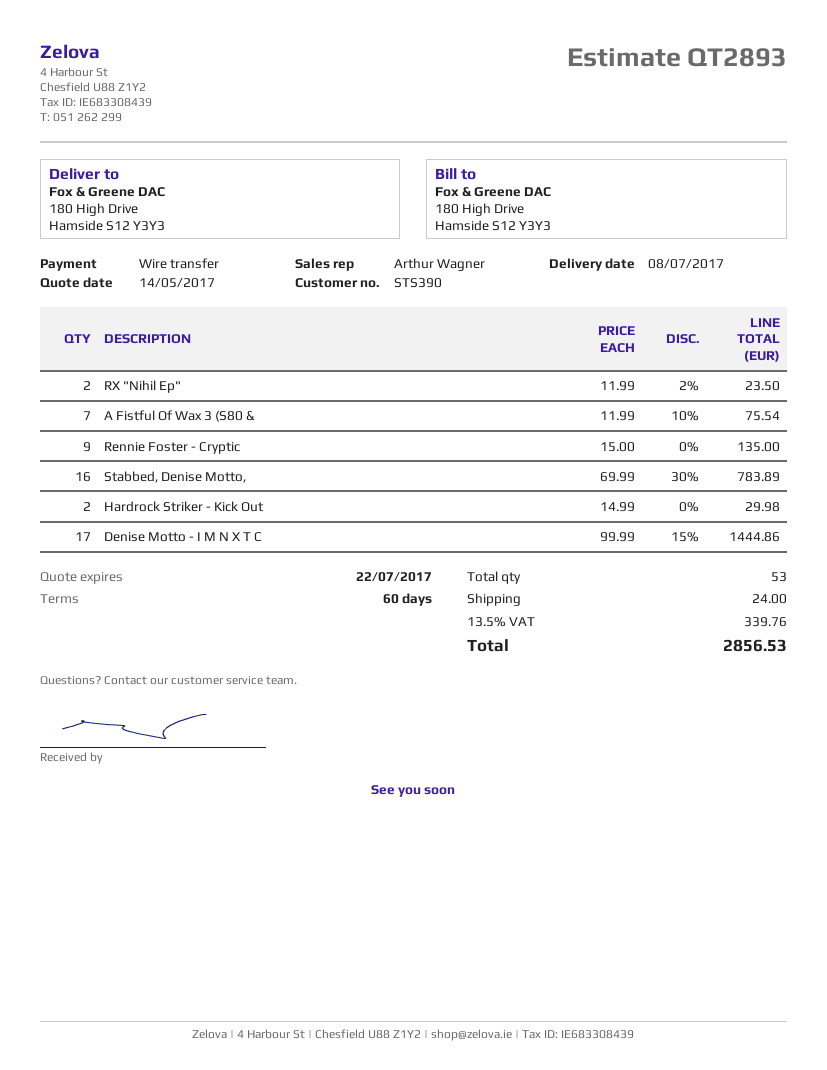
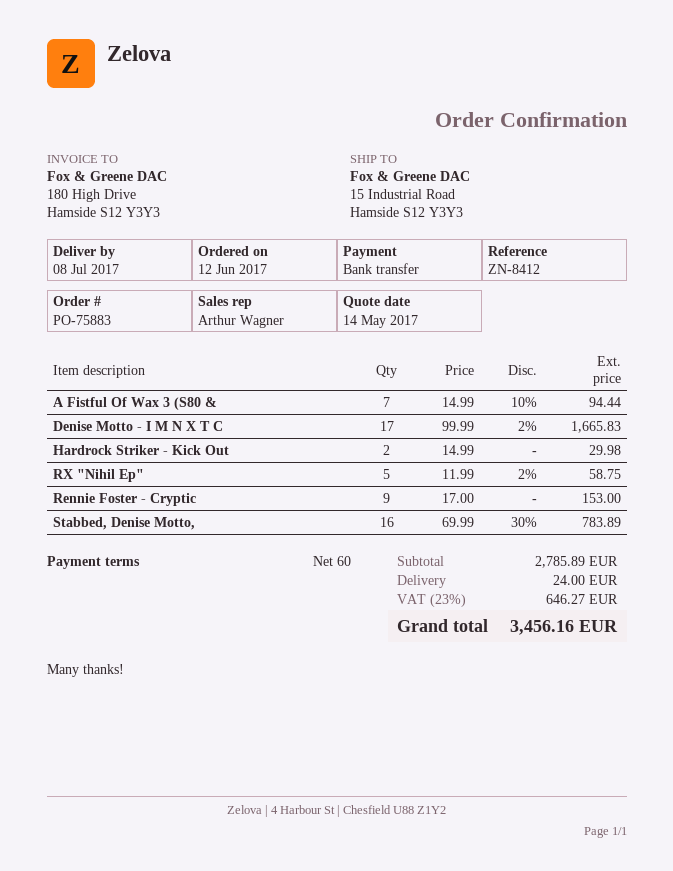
ship to: 180 High Drive, Hamside S12 Y3Y3 -> 15 Industrial Road, Hamside S12 Y3Y3
RX "Nihil Ep": 2 x 11.99 - 2% = 23.50 -> 5 x 11.99 - 2% = 58.75
A Fistful Of Wax 3 (S80 &: 7 x 11.99 - 10% = 75.54 -> 7 x 14.99 - 10% = 94.44
Rennie Foster - Cryptic: 9 x 15.00 = 135.00 -> 9 x 17.00 = 153.00
Denise Motto - I M N X T C: 17 x 99.99 - 15% = 1444.86 -> 17 x 99.99 - 2% = 1665.83
tax: 13.5% = 339.76 -> 23% = 646.27
total: 2856.53 -> 3456.16

